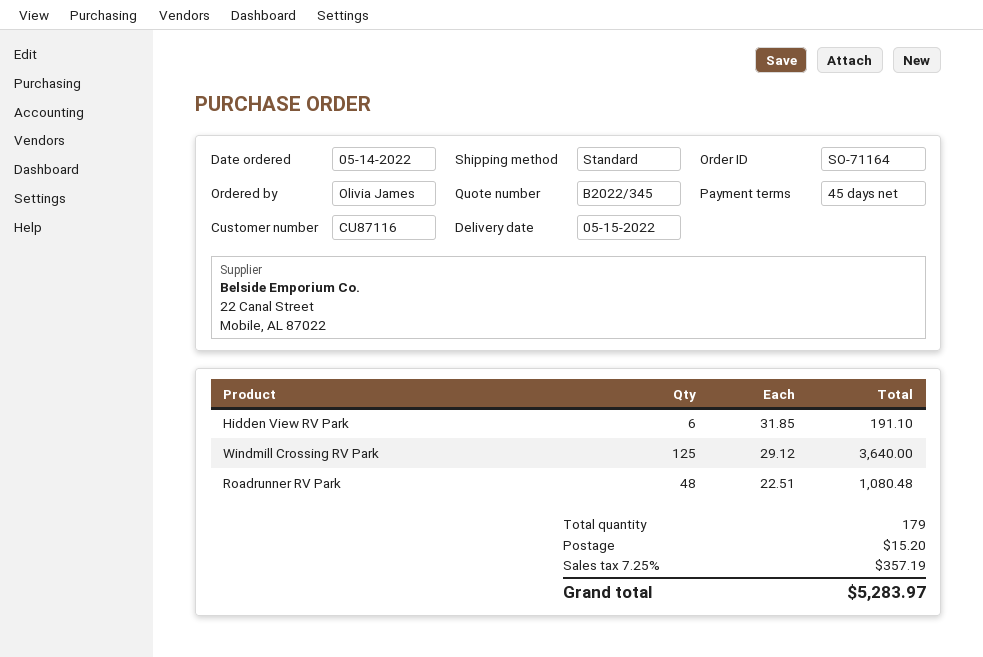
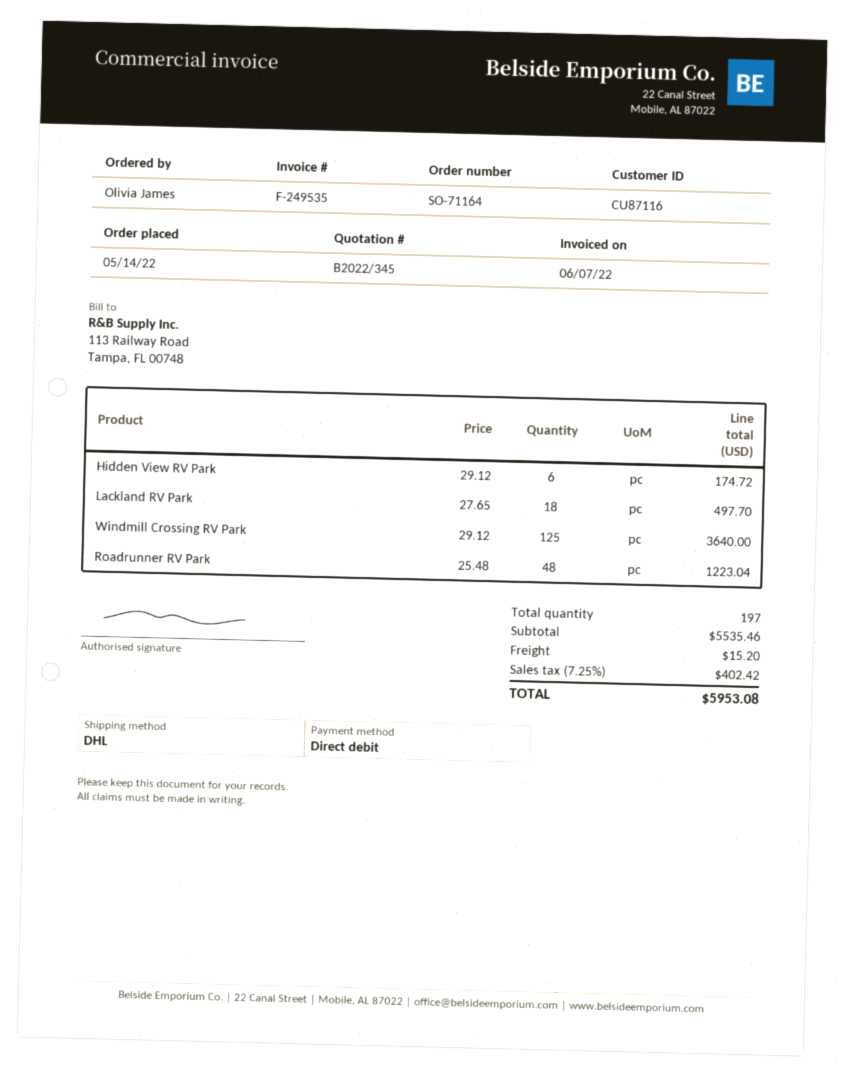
shipping method: standard -> DHL
Hidden View RV Park: 6 x 31.85 = 191.10 -> 6 x 29.12 = 174.72
Roadrunner RV Park: 48 x 22.51 = 1080.48 -> 48 x 25.48 = 1223.04
Lackland RV Park: none -> 18 x 27.65 = 497.70
total quantity: 179 -> 197
tax: 7.25% = 357.19 -> 7.25% = 402.42
total: 5283.97 -> 5953.08

